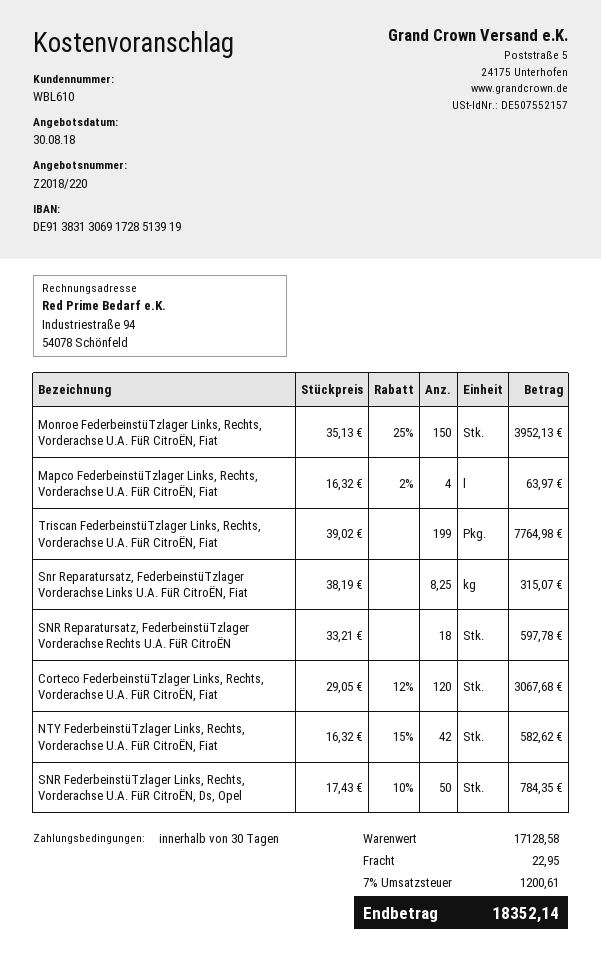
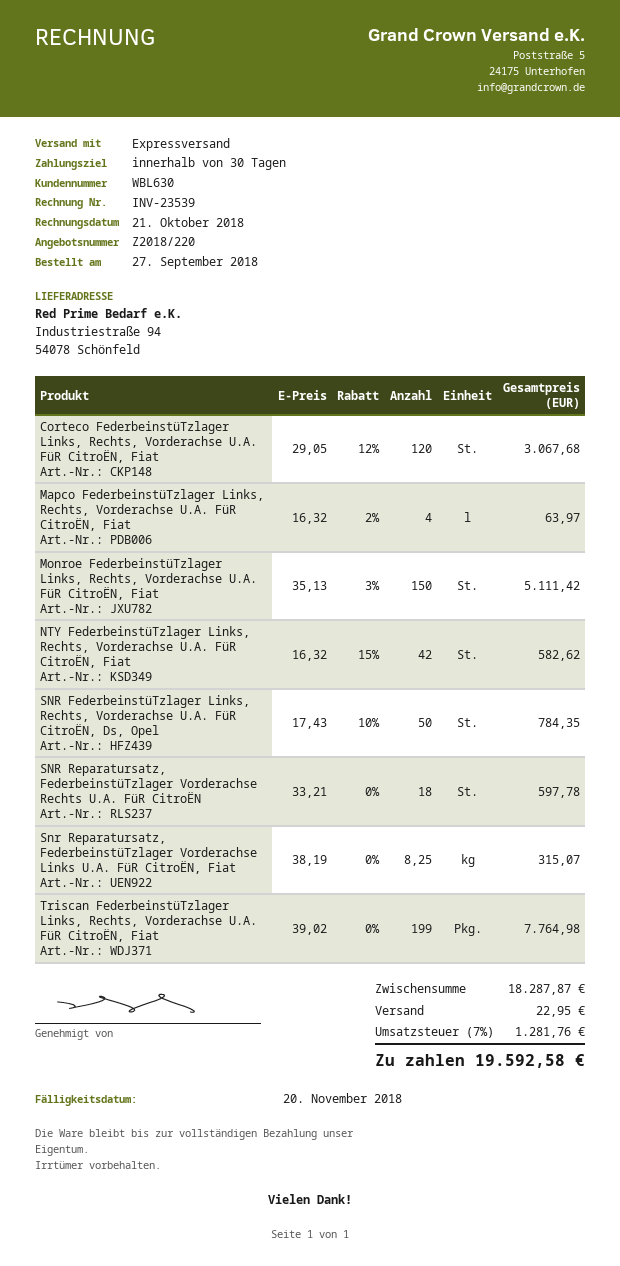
customer number: WBL610 -> WBL630
Monroe FederbeinstüTzlager Links, Rechts, Vorderachse U.A. FüR CitroËN, Fiat: 150 x 35.13 - 25% = 3952.13 -> 150 x 35.13 - 3% = 5111.42
subtotal: 17128.58 -> 18287.87
tax: 7% = 1200.61 -> 7% = 1281.76
total: 18352.14 -> 19592.58

